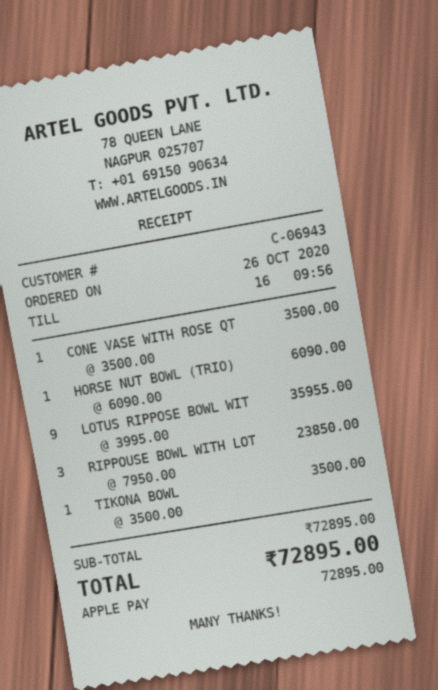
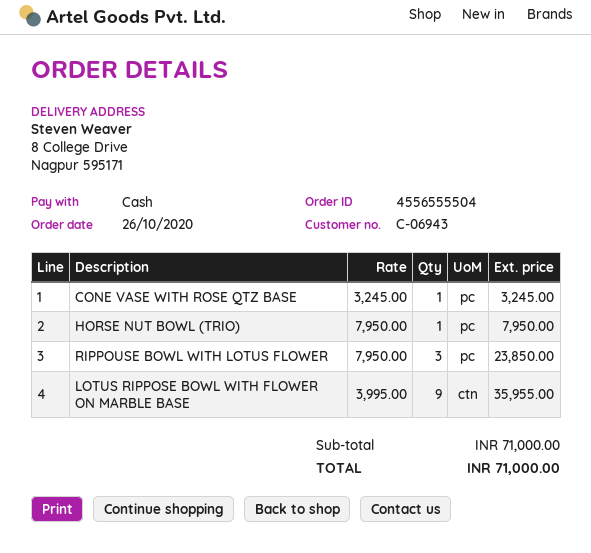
payment method: Apple Pay -> cash
CONE VASE WITH ROSE QT: 1 x 3500.00 = 3500.00 -> 1 x 3245.00 = 3245.00
HORSE NUT BOWL (TRIO): 1 x 6090.00 = 6090.00 -> 1 x 7950.00 = 7950.00
TIKONA BOWL: 1 x 3500.00 = 3500.00 -> none
subtotal: 72895.00 -> 71000.00
total: 72895.00 -> 71000.00

